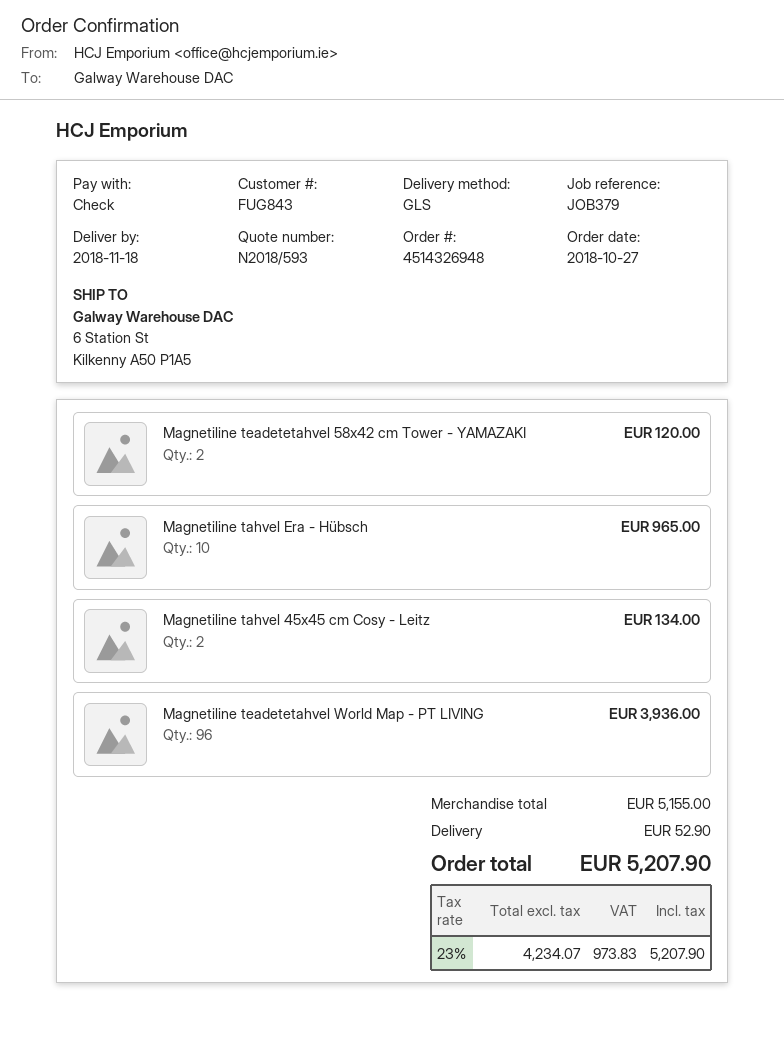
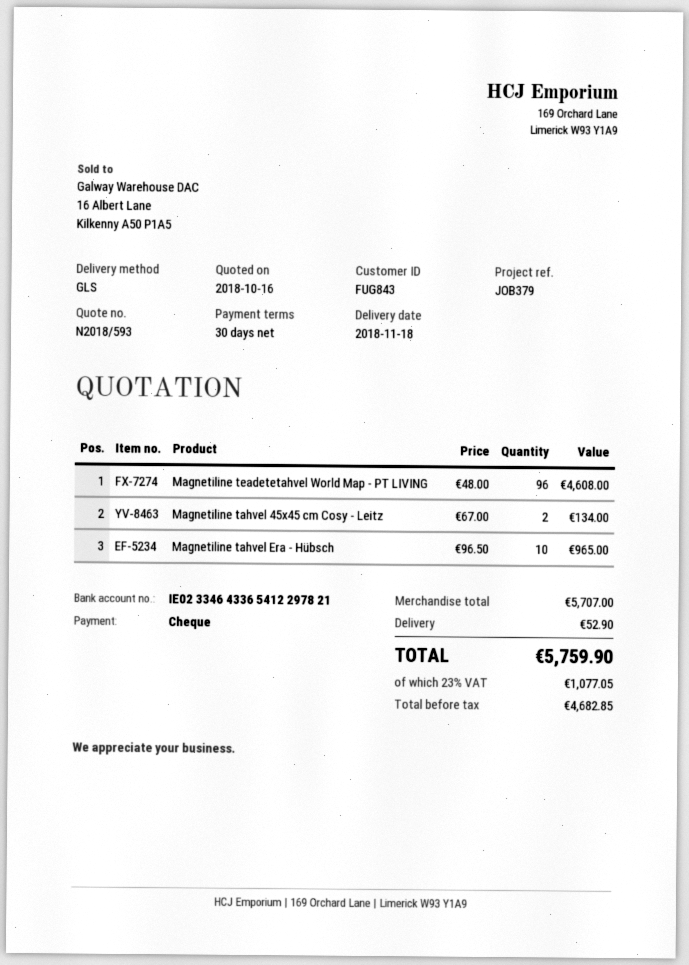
Magnetiline teadetetahvel 58x42 cm Tower - YAMAZAKI: 2 for 120.00 -> none
Magnetiline teadetetahvel World Map - PT LIVING: 96 for 3936.00 -> 96 for 4608.00
subtotal: 5155.00 -> 5707.00
net: 4234.07 -> 4682.85
tax: 23% = 973.83 -> 23% = 1077.05
total: 5207.90 -> 5759.90

